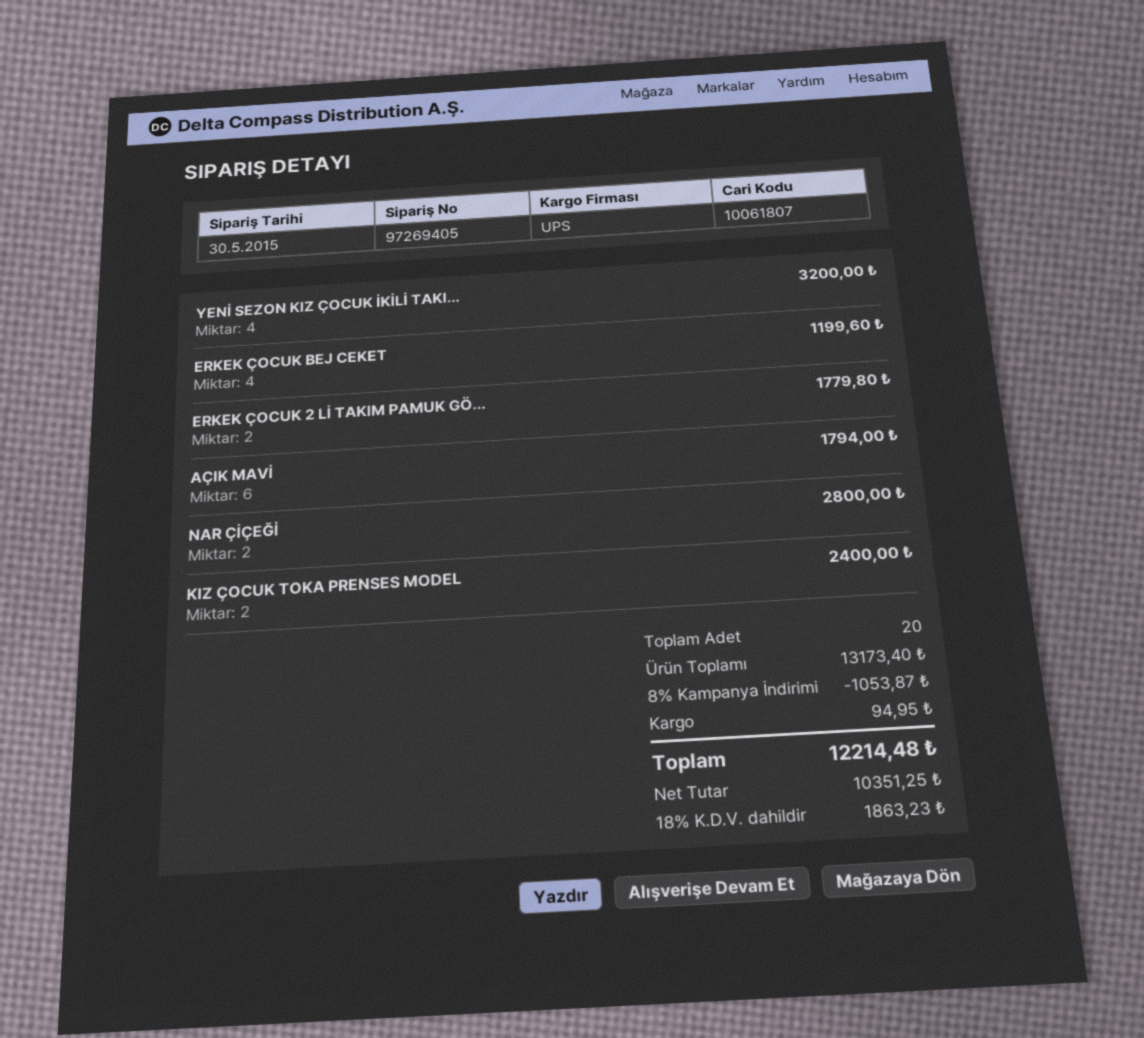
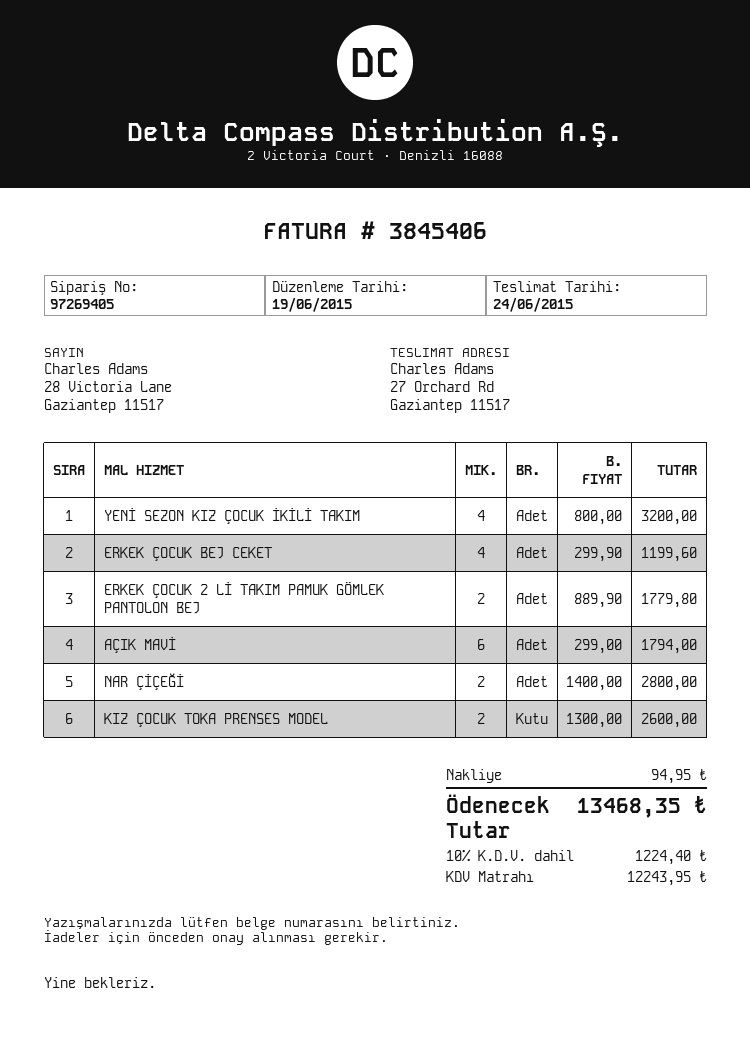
KIZ ÇOCUK TOKA PRENSES MODEL: 2 for 2400.00 -> 2 for 2600.00
discount: 8% = 1053.87 -> none
net: 10351.25 -> 12243.95
tax: 18% = 1863.23 -> 10% = 1224.40
total: 12214.48 -> 13468.35

